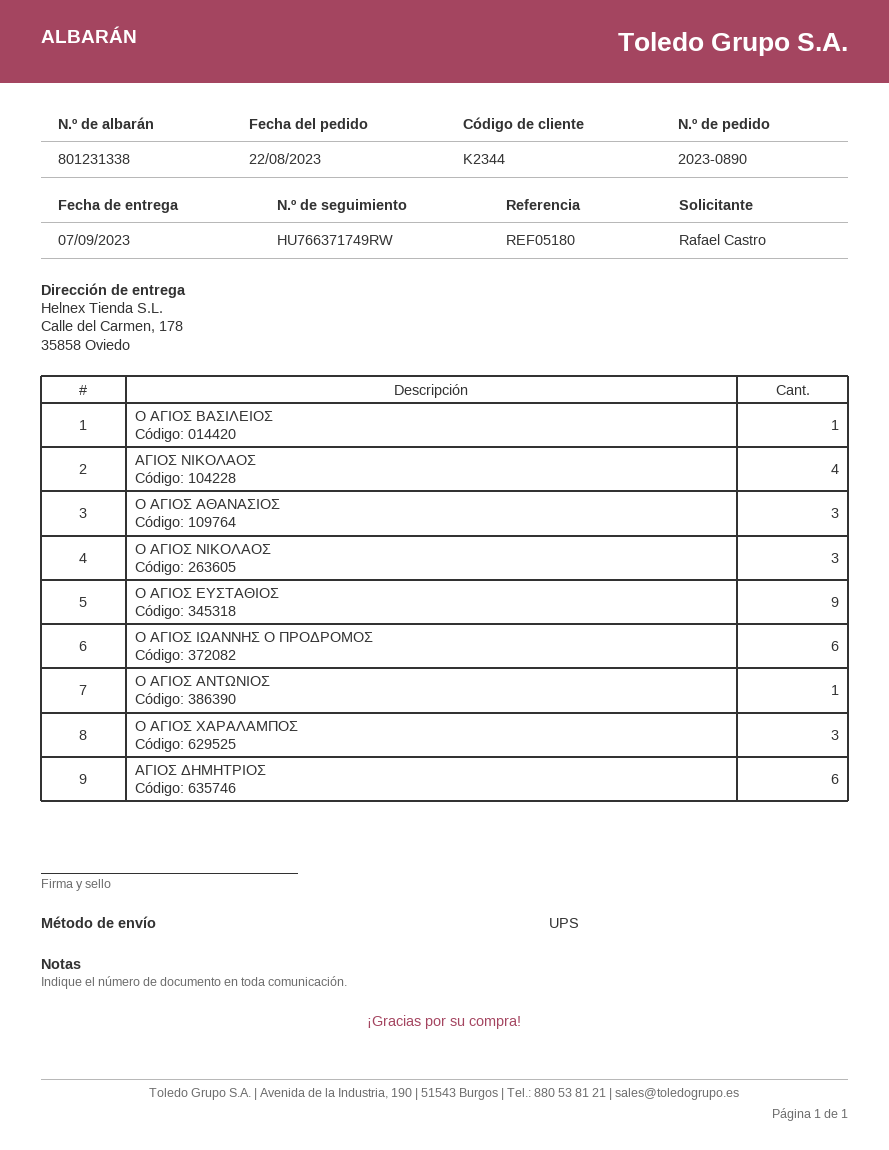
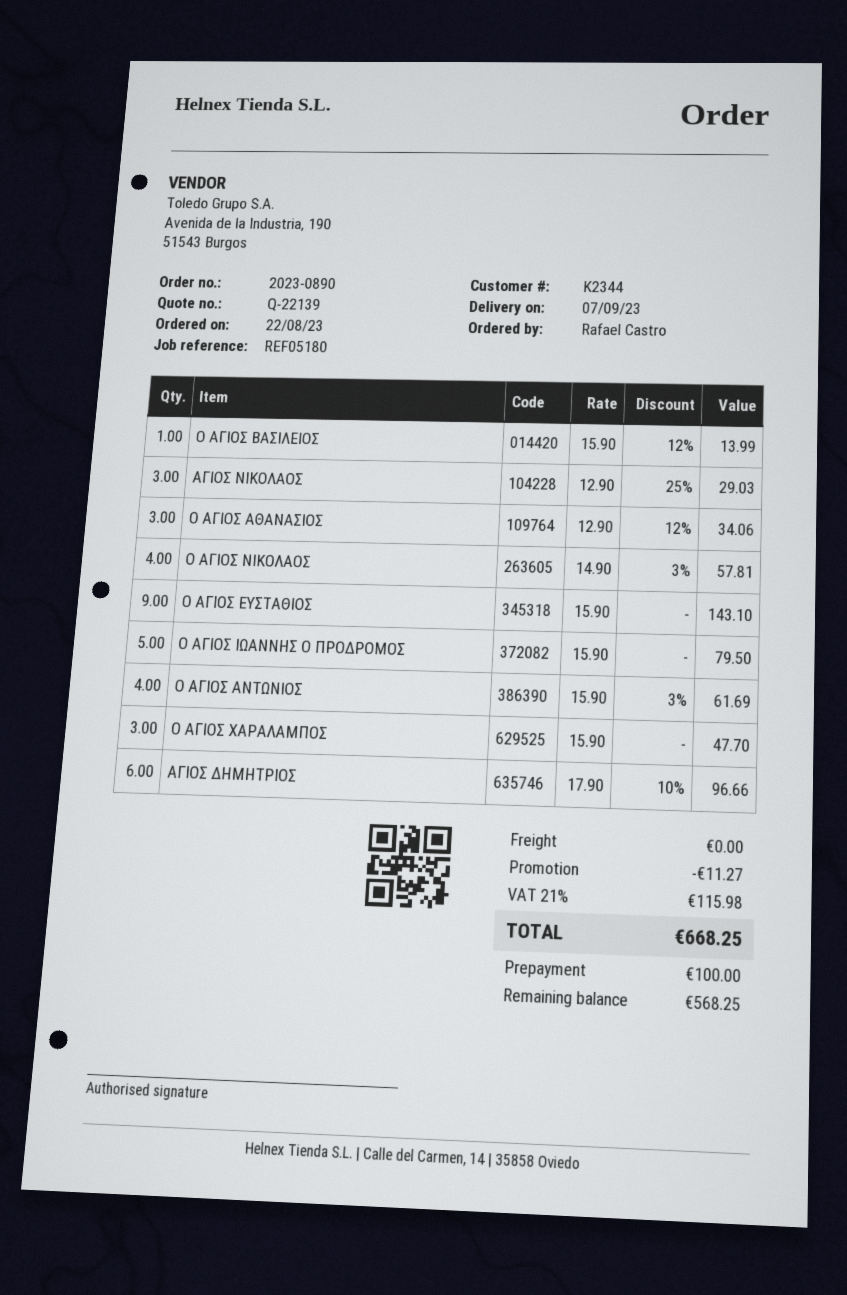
ΑΓΙΟΣ ΝΙΚΟΛΑΟΣ: 4 -> 3
Ο ΑΓΙΟΣ ΝΙΚΟΛΑΟΣ: 3 -> 4
Ο ΑΓΙΟΣ ΙΩΑΝΝΗΣ Ο ΠΡΟΔΡΟΜΟΣ: 6 -> 5
Ο ΑΓΙΟΣ ΑΝΤΩΝΙΟΣ: 1 -> 4

